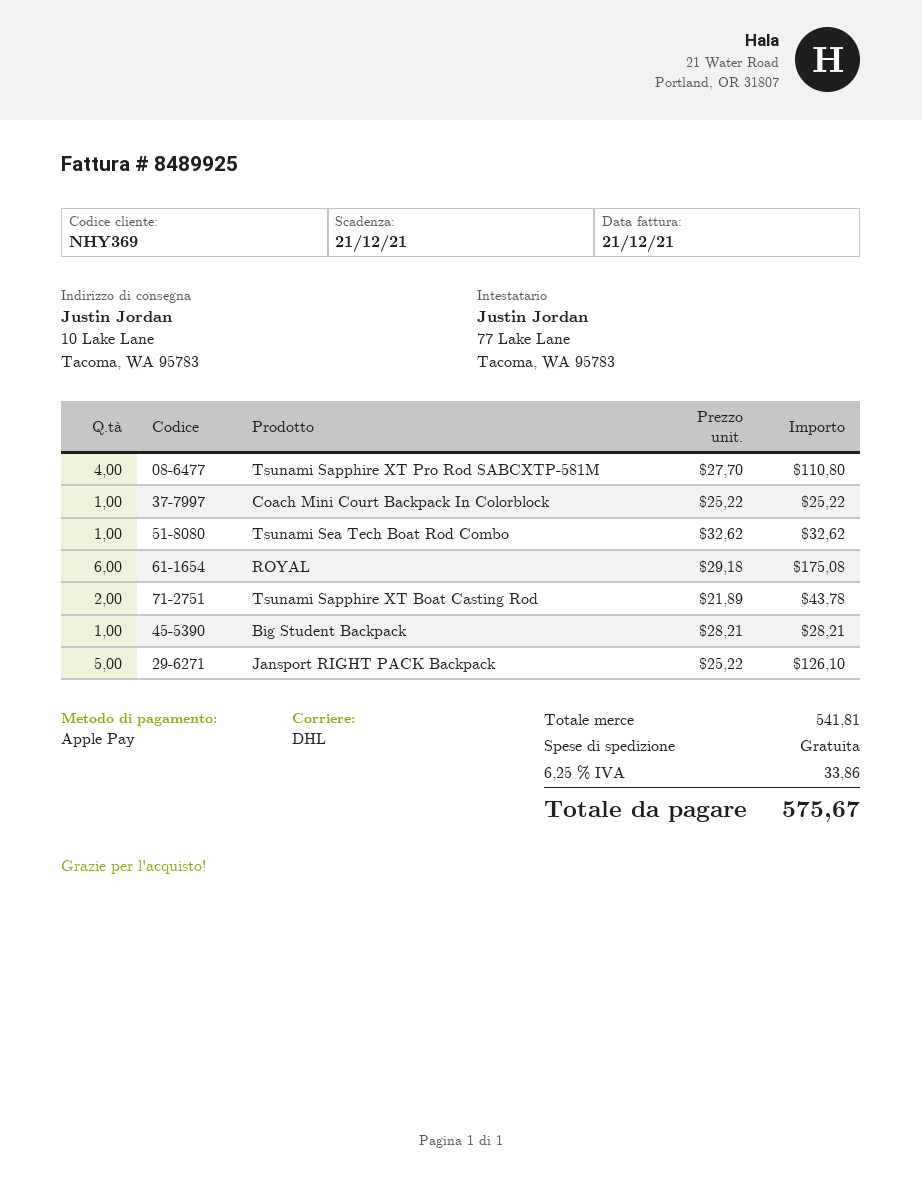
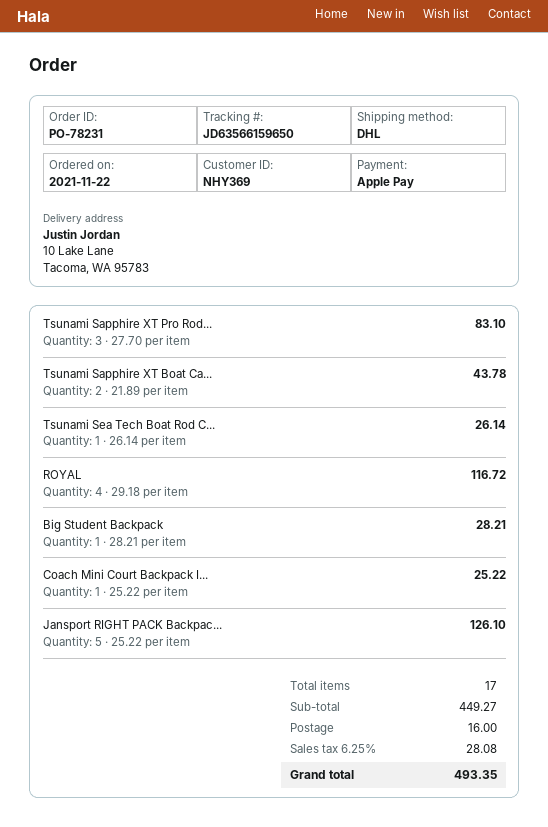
Tsunami Sapphire XT Pro Rod SABCXTP-581M: 4 x 27.70 = 110.80 -> 3 x 27.70 = 83.10
Tsunami Sea Tech Boat Rod Combo: 1 x 32.62 = 32.62 -> 1 x 26.14 = 26.14
ROYAL: 6 x 29.18 = 175.08 -> 4 x 29.18 = 116.72
subtotal: 541.81 -> 449.27
shipping: 0.00 -> 16.00
tax: 6.25% = 33.86 -> 6.25% = 28.08
total: 575.67 -> 493.35

